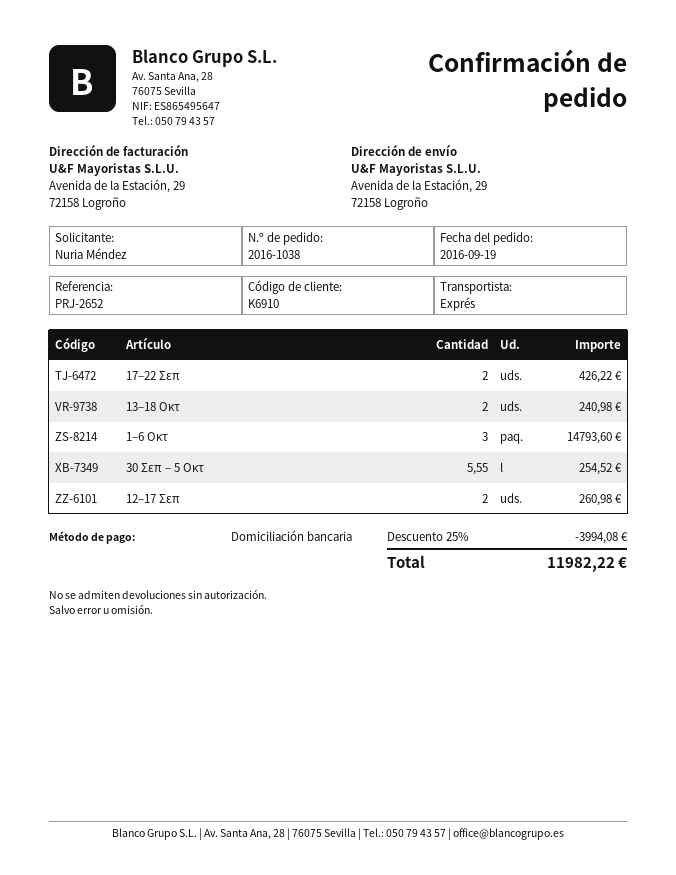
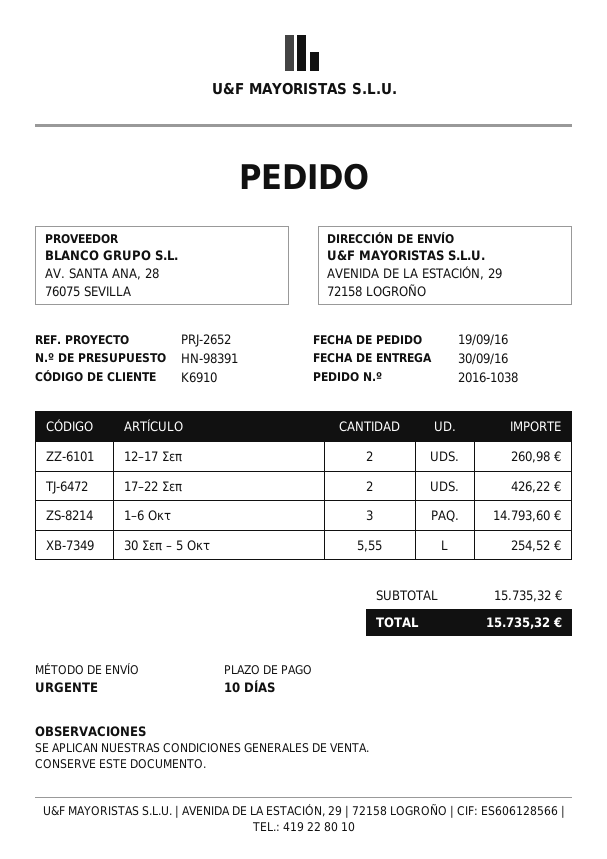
13–18 Οκτ: 2 for 240.98 -> none
discount: 25% = 3994.08 -> none
total: 11982.22 -> 15735.32

